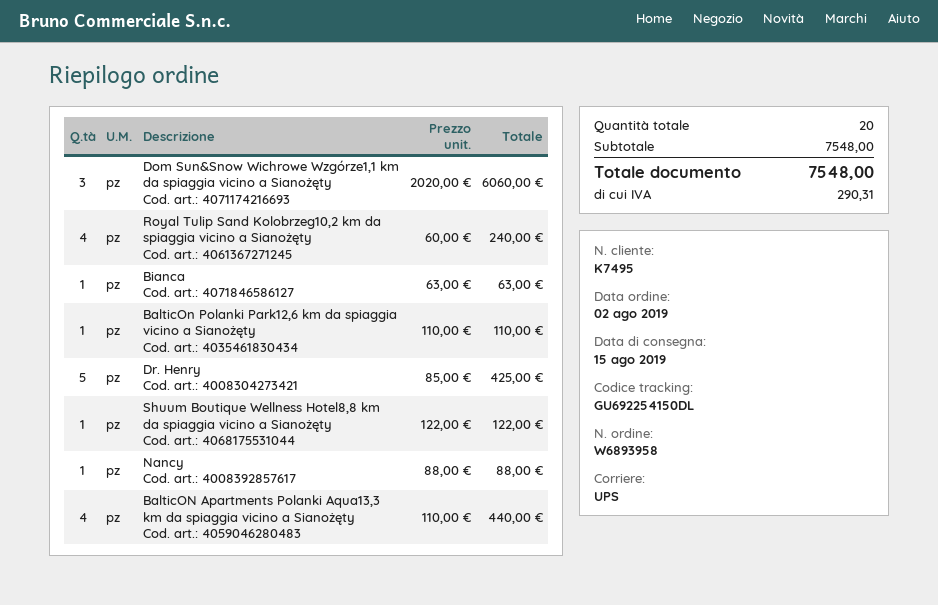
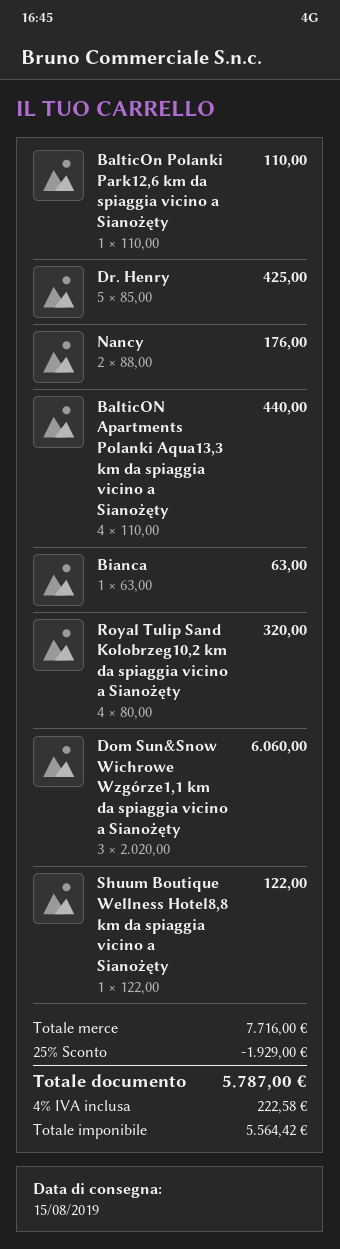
Royal Tulip Sand Kolobrzeg10,2 km da spiaggia vicino a Sianożęty: 4 x 60.00 = 240.00 -> 4 x 80.00 = 320.00
Nancy: 1 x 88.00 = 88.00 -> 2 x 88.00 = 176.00
subtotal: 7548.00 -> 7716.00
discount: none -> 25% = 1929.00
tax: 290.31 -> 222.58
total: 7548.00 -> 5787.00

